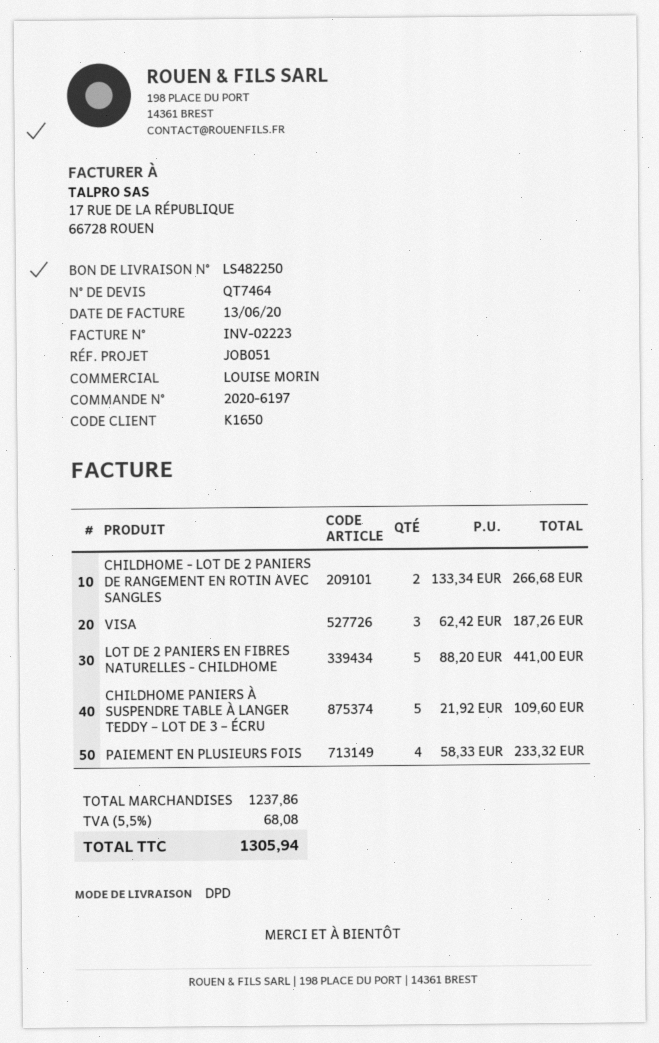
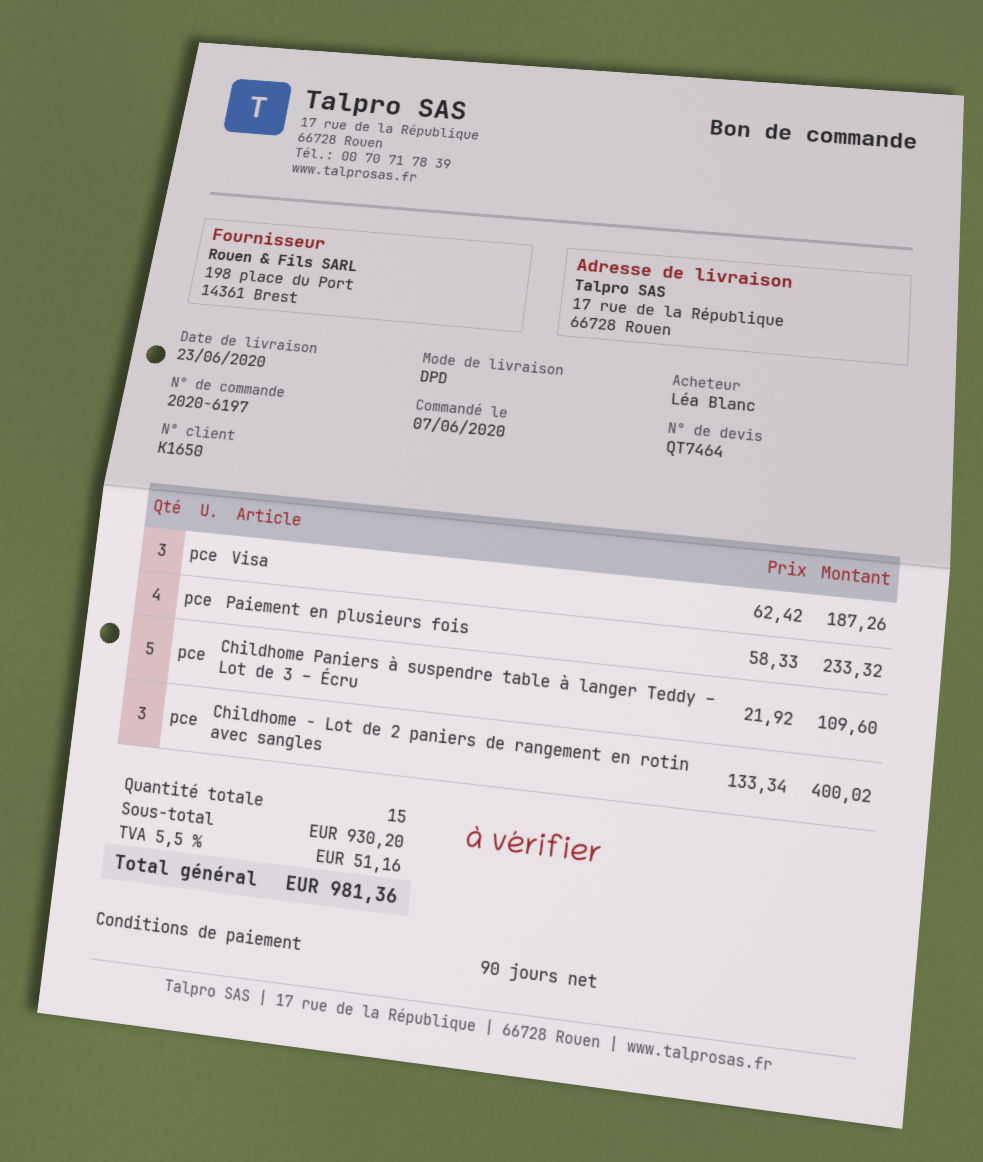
CHILDHOME - LOT DE 2 PANIERS DE RANGEMENT EN ROTIN AVEC SANGLES: 2 x 133.34 = 266.68 -> 3 x 133.34 = 400.02
LOT DE 2 PANIERS EN FIBRES NATURELLES - CHILDHOME: 5 x 88.20 = 441.00 -> none
subtotal: 1237.86 -> 930.20
tax: 5.5% = 68.08 -> 5.5% = 51.16
total: 1305.94 -> 981.36

